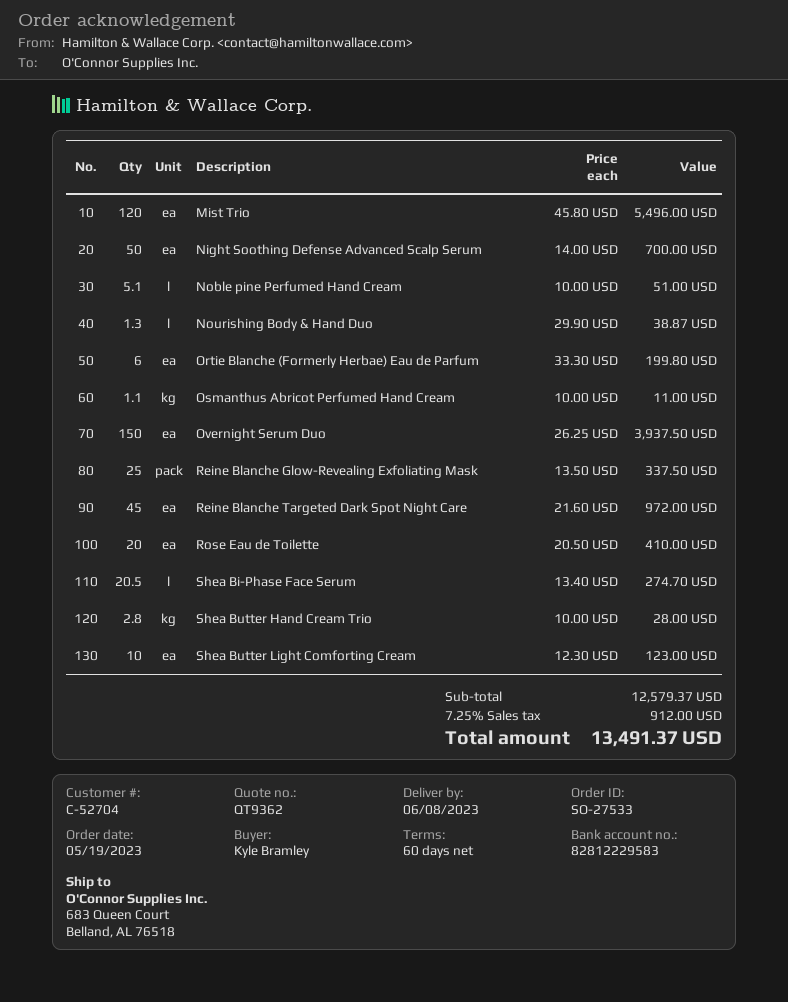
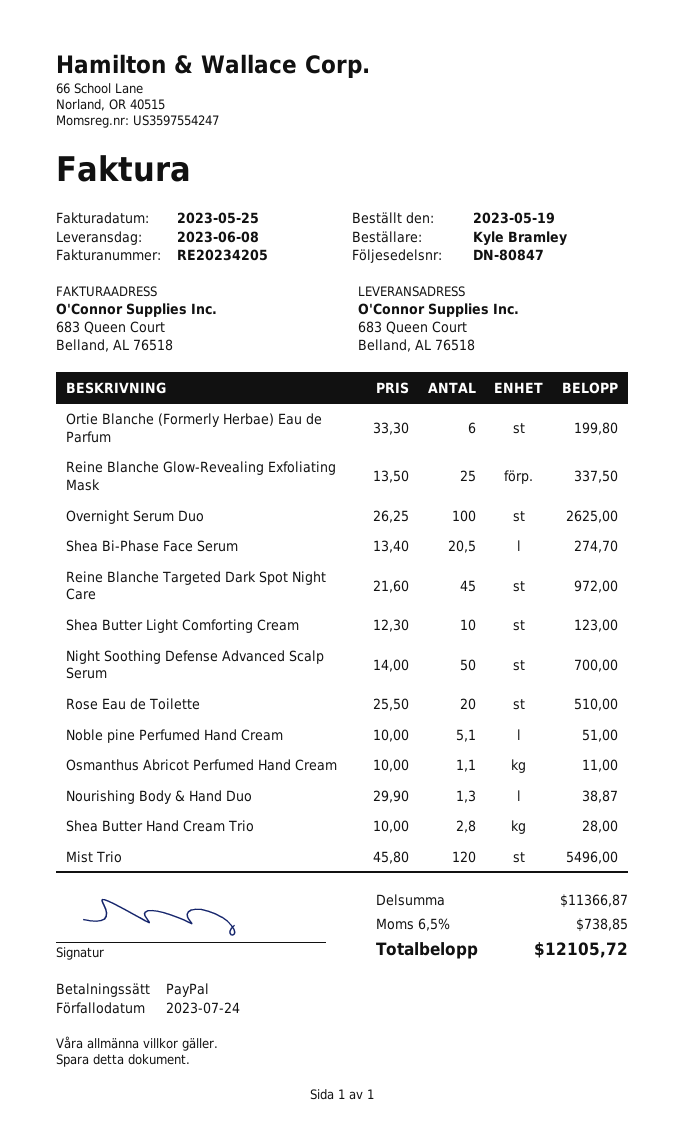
Overnight Serum Duo: 150 x 26.25 = 3937.50 -> 100 x 26.25 = 2625.00
Rose Eau de Toilette: 20 x 20.50 = 410.00 -> 20 x 25.50 = 510.00
subtotal: 12579.37 -> 11366.87
tax: 7.25% = 912.00 -> 6.5% = 738.85
total: 13491.37 -> 12105.72

